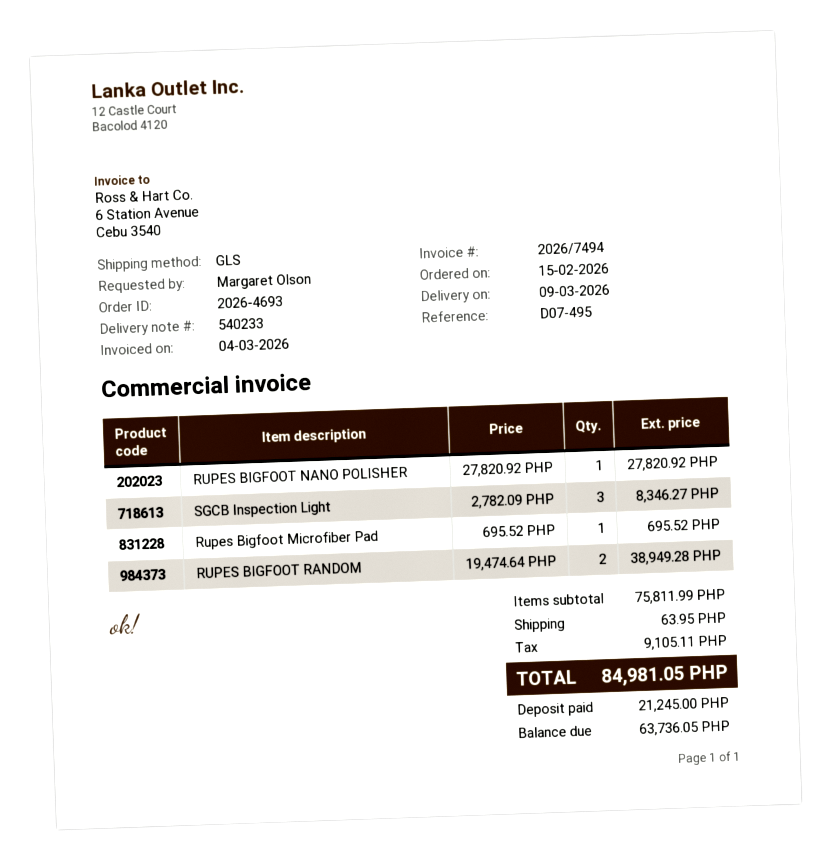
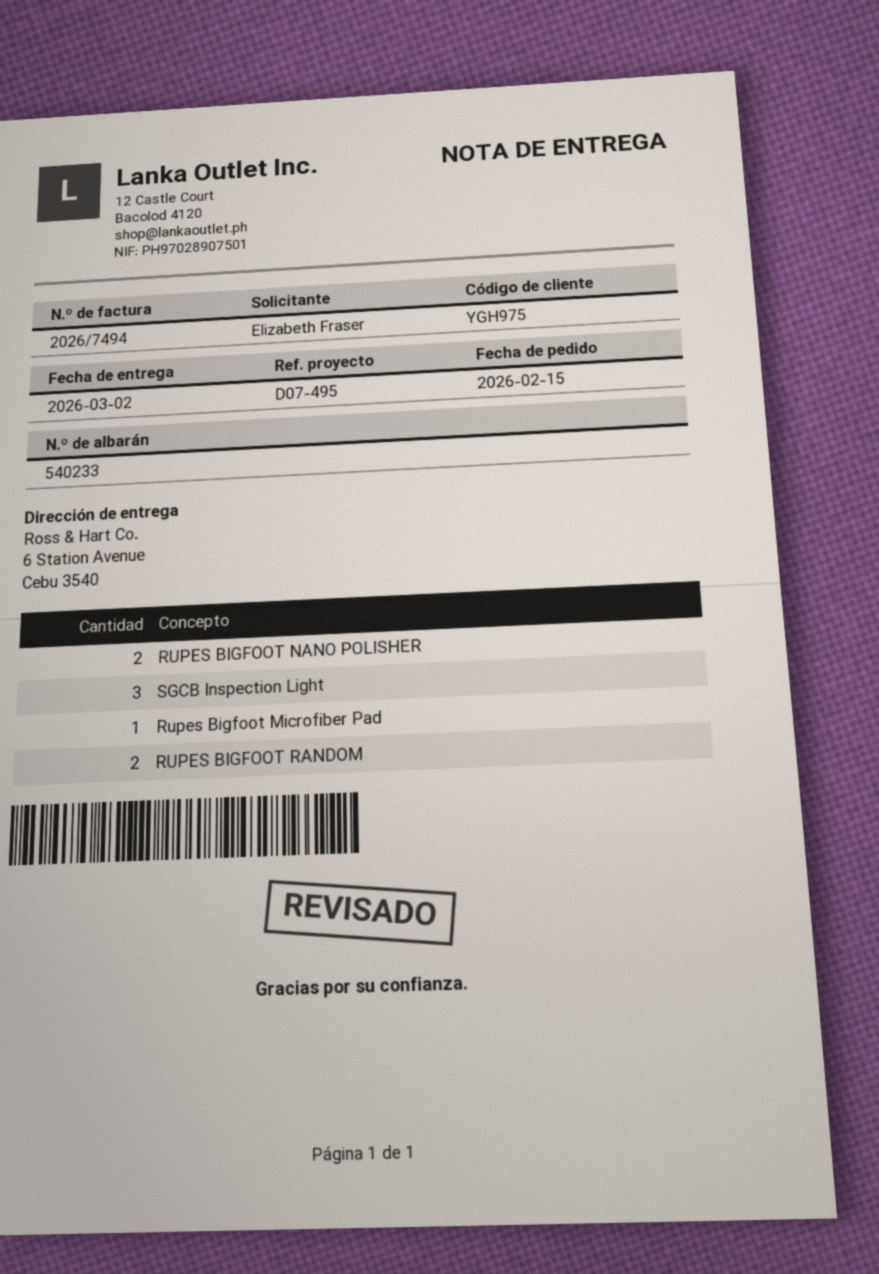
delivery date: 2026-03-09 -> 2026-03-02
ordered by: Margaret Olson -> Elizabeth Fraser
RUPES BIGFOOT NANO POLISHER: 1 -> 2

